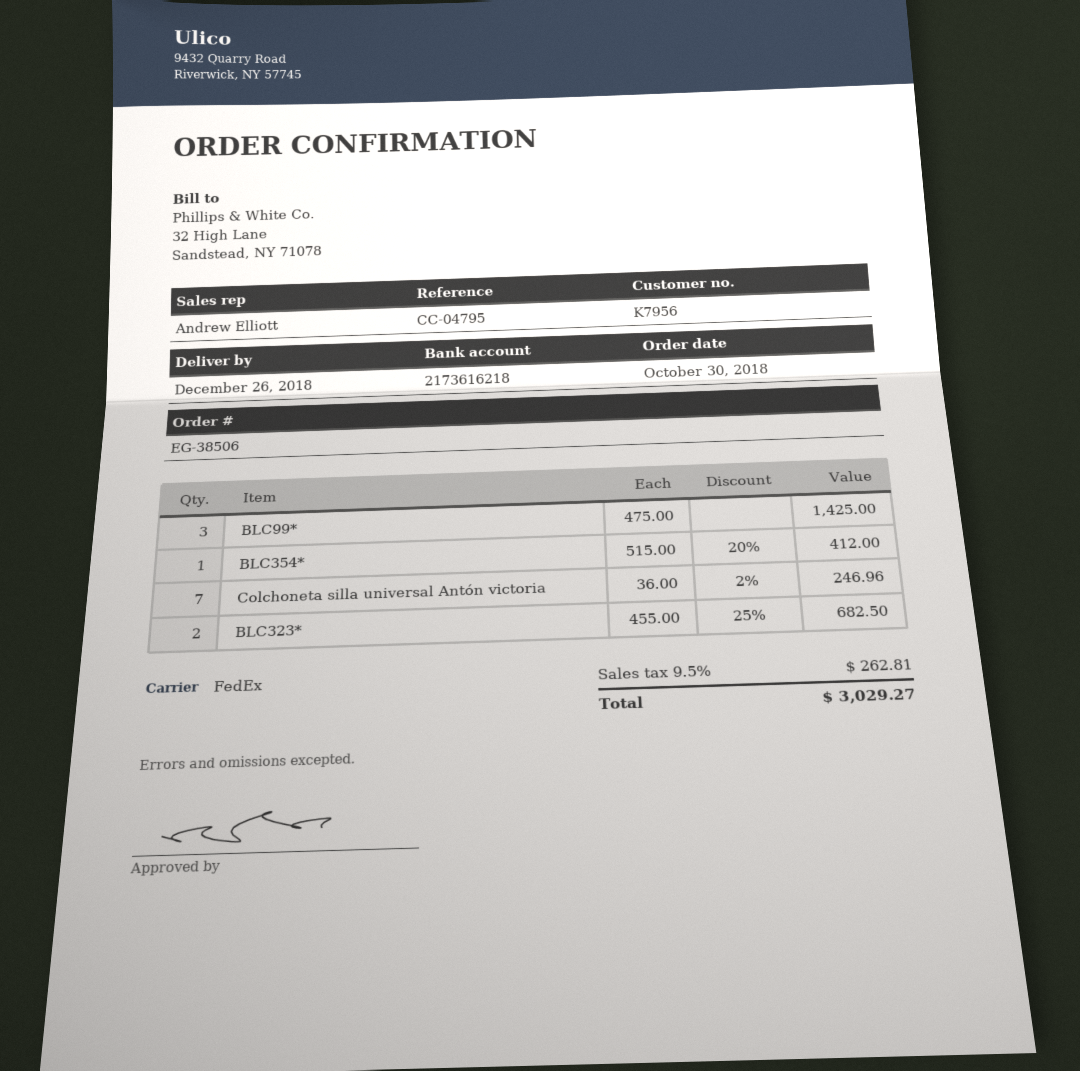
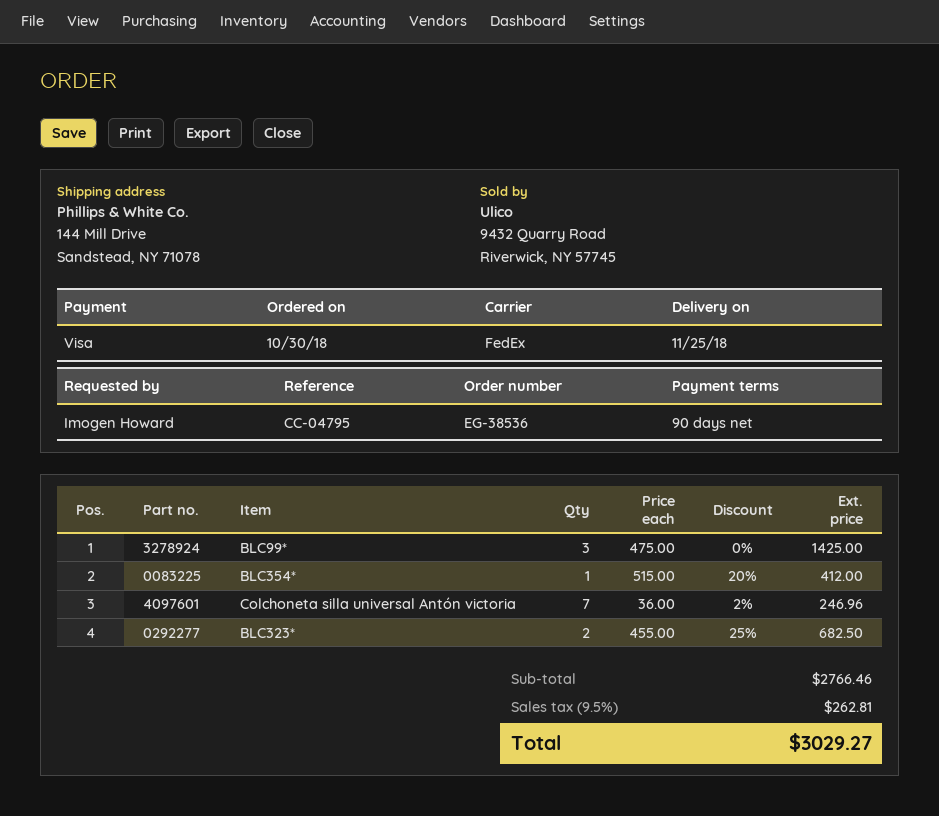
order number: EG-38506 -> EG-38536
delivery date: 2018-12-26 -> 2018-11-25

